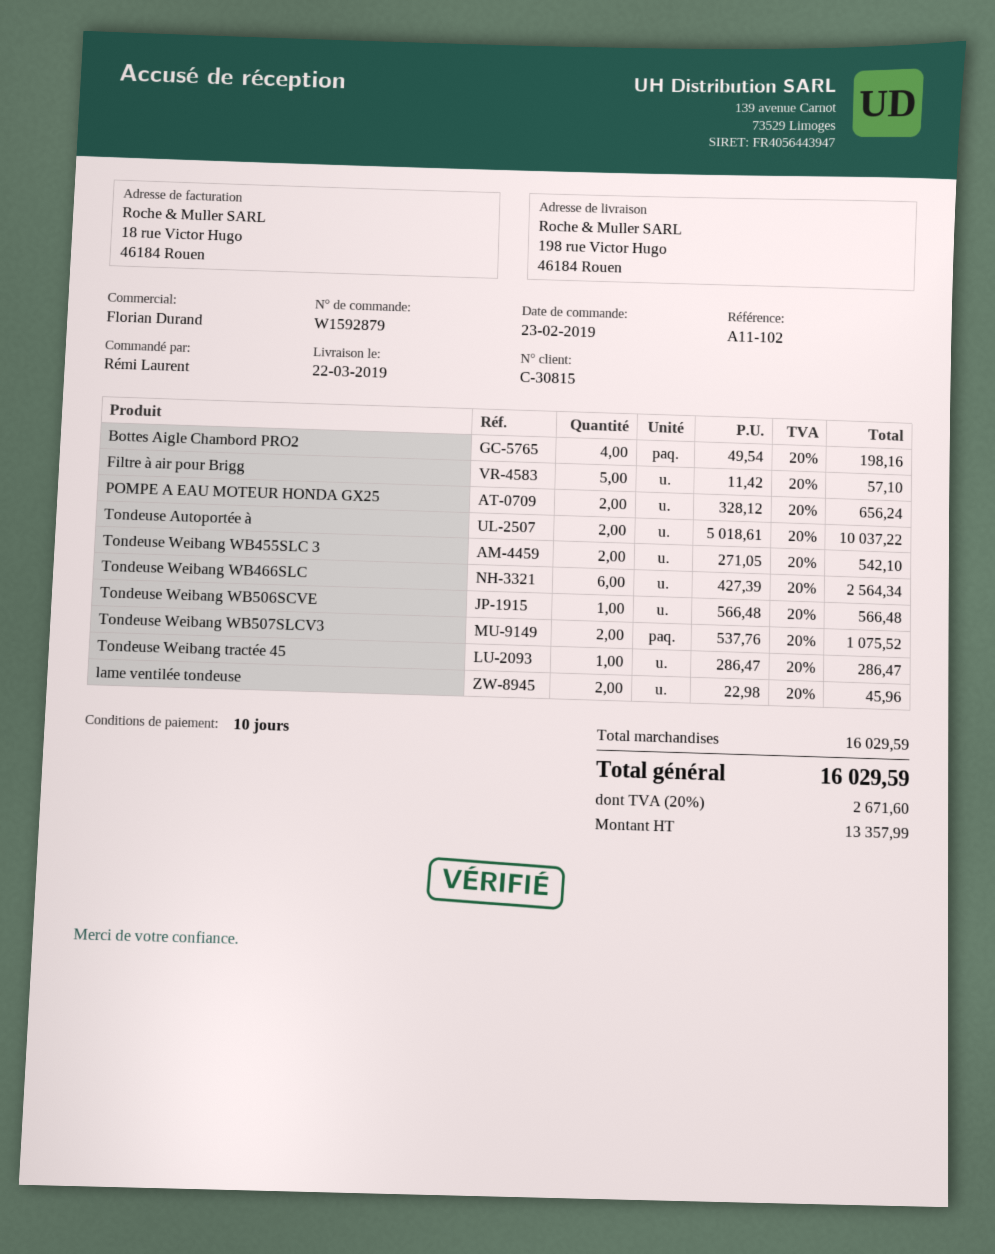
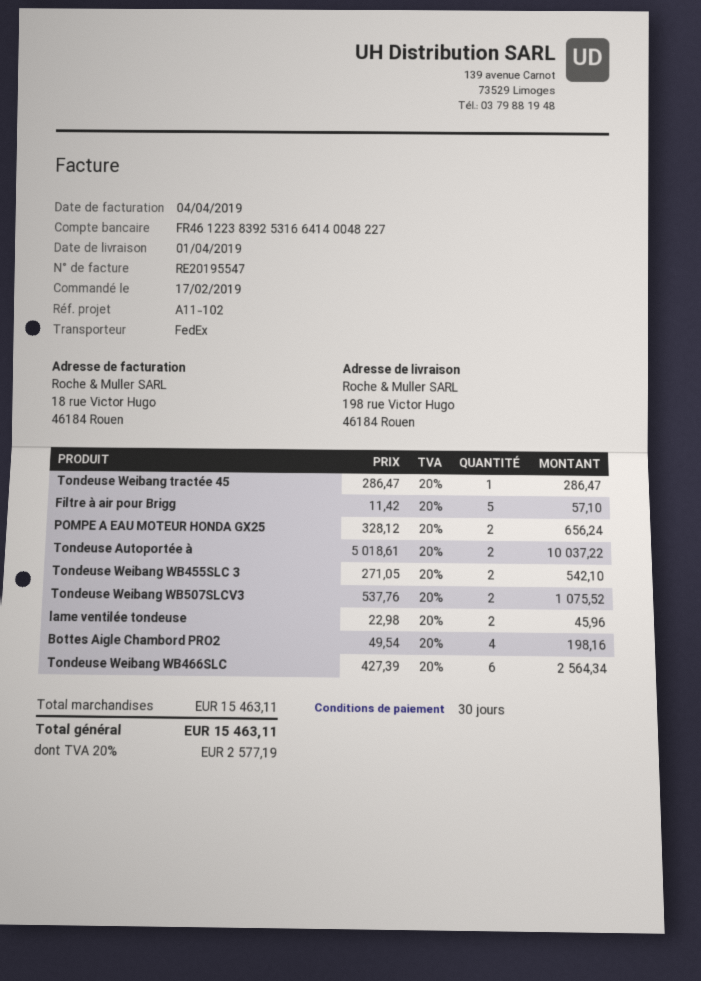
order date: 2019-02-23 -> 2019-02-17
delivery date: 2019-03-22 -> 2019-04-01
payment terms: 10 days -> 30 days
Tondeuse Weibang WB506SCVE: 1 x 566.48 = 566.48 -> none
subtotal: 16029.59 -> 15463.11
tax: 20% = 2671.60 -> 20% = 2577.19
total: 16029.59 -> 15463.11

